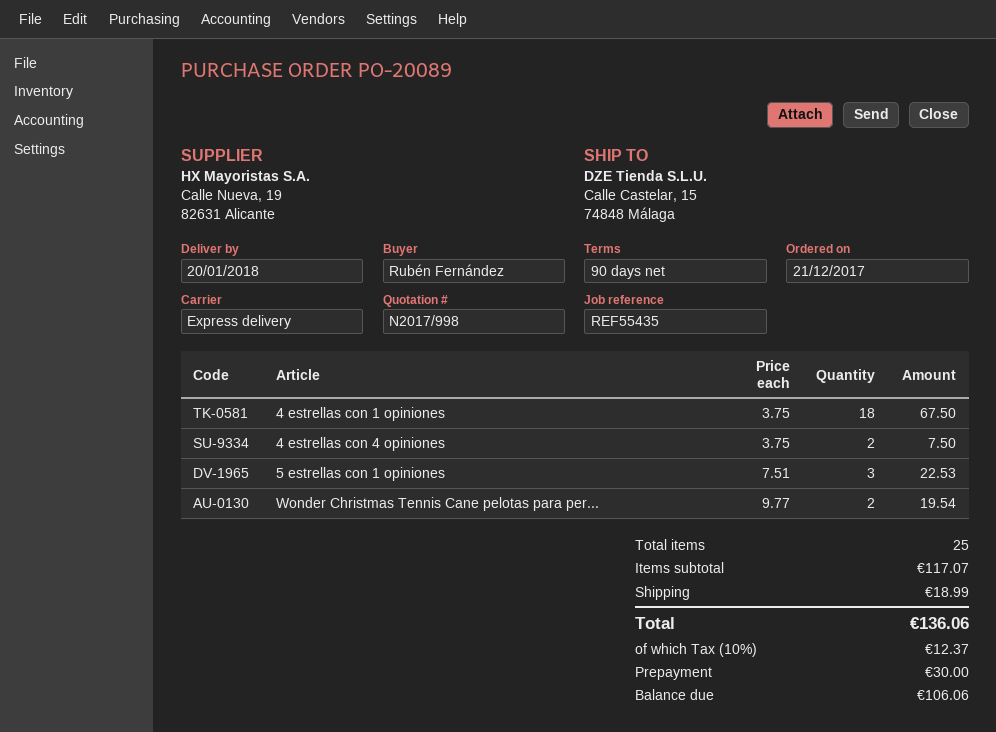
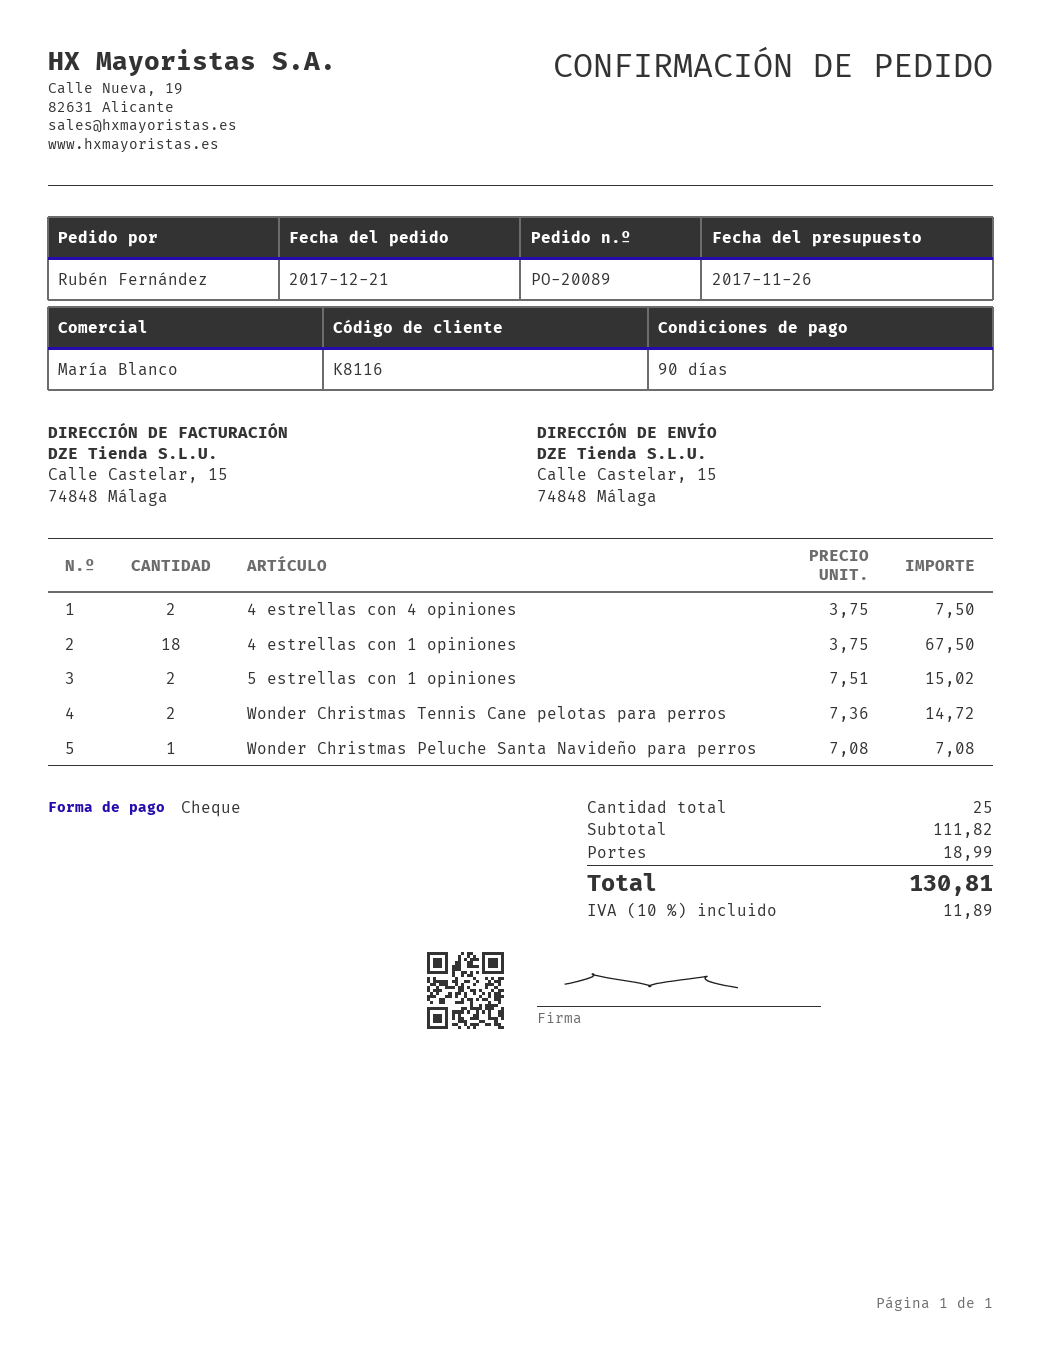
5 estrellas con 1 opiniones: 3 x 7.51 = 22.53 -> 2 x 7.51 = 15.02
Wonder Christmas Tennis Cane pelotas para per...: 2 x 9.77 = 19.54 -> 2 x 7.36 = 14.72
Wonder Christmas Peluche Santa Navideño para perros: none -> 1 x 7.08 = 7.08
subtotal: 117.07 -> 111.82
tax: 10% = 12.37 -> 10% = 11.89
total: 136.06 -> 130.81

